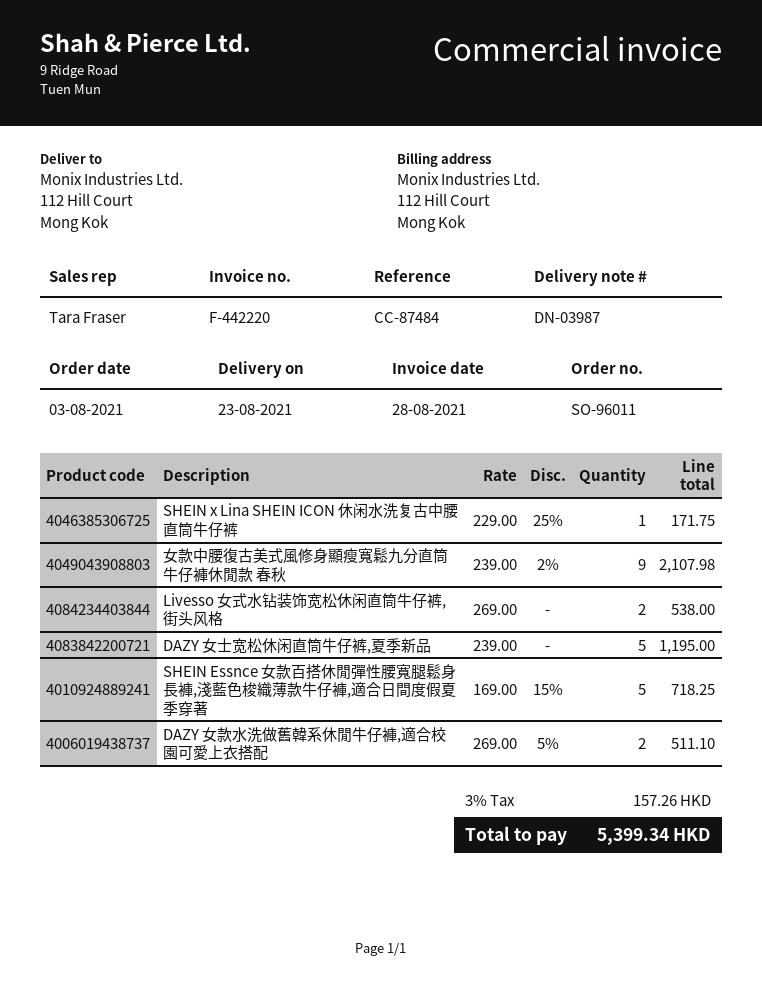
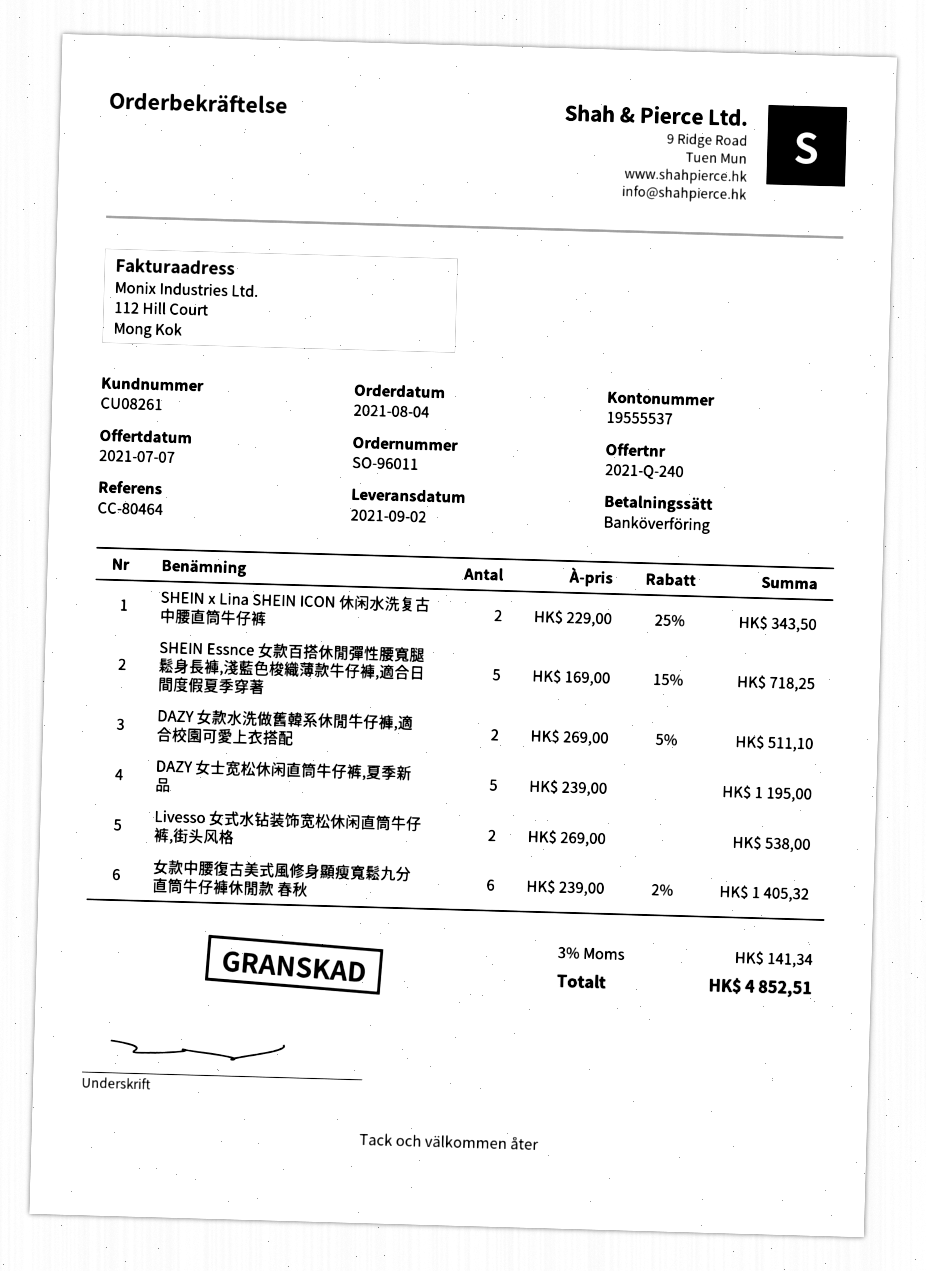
order date: 2021-08-03 -> 2021-08-04
delivery date: 2021-08-23 -> 2021-09-02
reference: CC-87484 -> CC-80464
SHEIN x Lina SHEIN ICON 休闲水洗复古中腰直筒牛仔裤: 1 x 229.00 - 25% = 171.75 -> 2 x 229.00 - 25% = 343.50
女款中腰復古美式風修身顯瘦寬鬆九分直筒牛仔褲休閒款 春秋: 9 x 239.00 - 2% = 2107.98 -> 6 x 239.00 - 2% = 1405.32
tax: 3% = 157.26 -> 3% = 141.34
total: 5399.34 -> 4852.51

